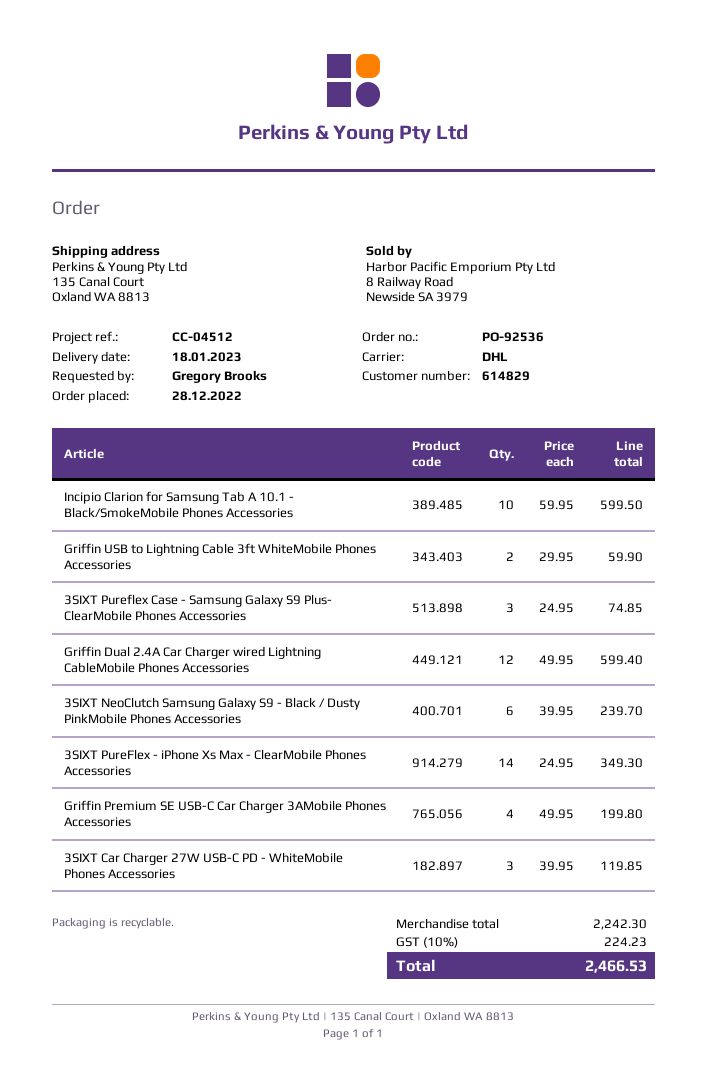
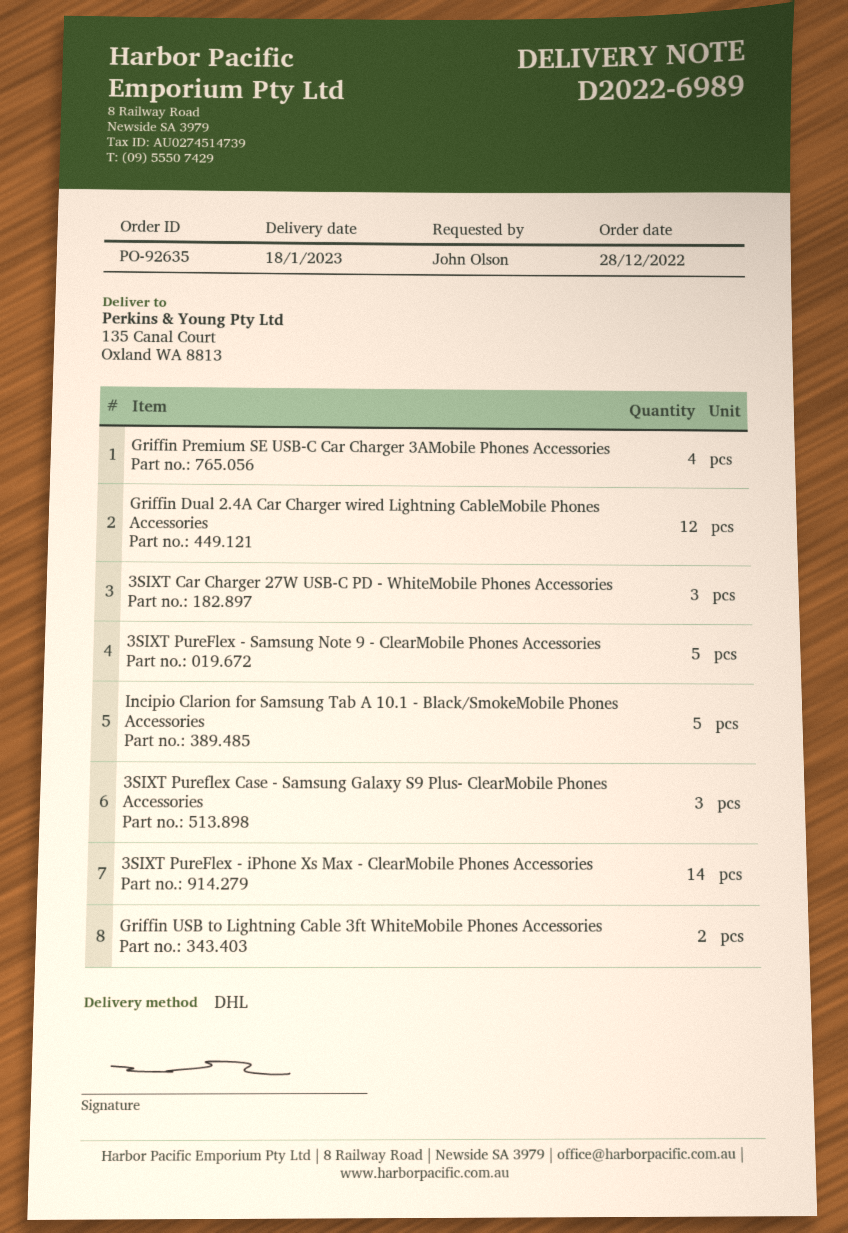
order number: PO-92536 -> PO-92635
ordered by: Gregory Brooks -> John Olson
Incipio Clarion for Samsung Tab A 10.1 - Black/SmokeMobile Phones Accessories: 10 -> 5
3SIXT NeoClutch Samsung Galaxy S9 - Black / Dusty PinkMobile Phones Accessories: 6 -> none
3SIXT PureFlex - Samsung Note 9 - ClearMobile Phones Accessories: none -> 5

